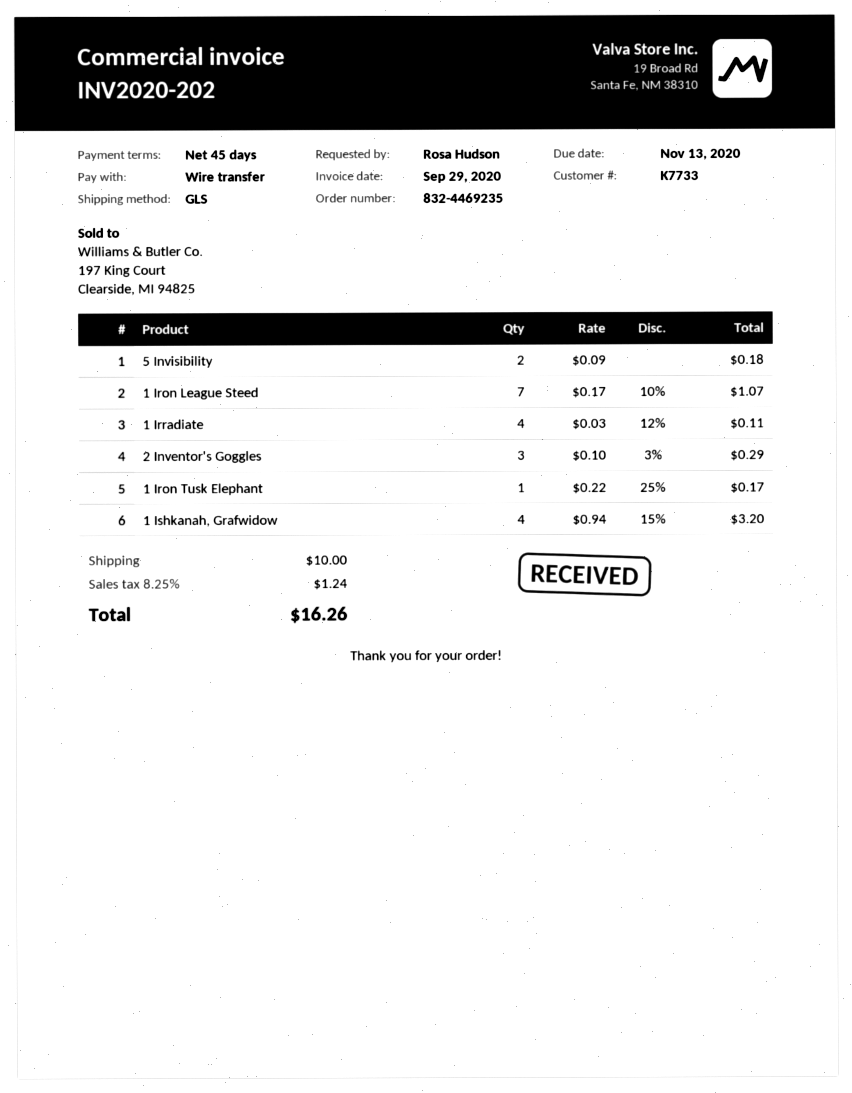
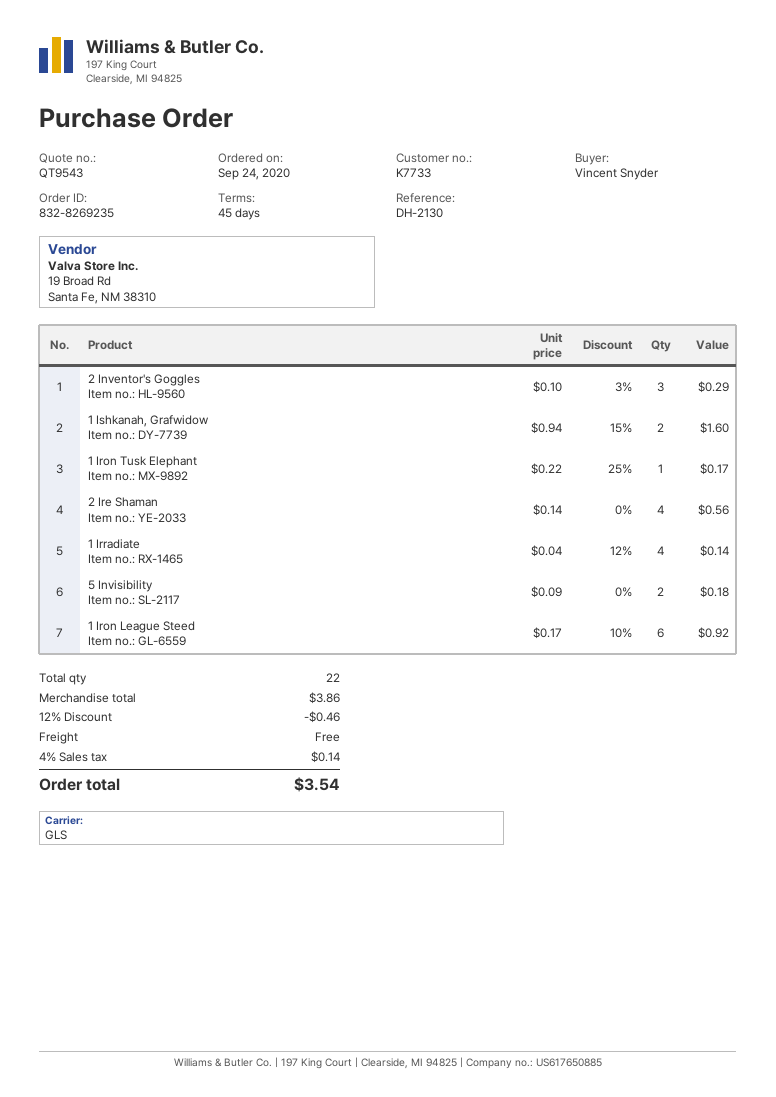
order number: 832-4469235 -> 832-8269235
ordered by: Rosa Hudson -> Vincent Snyder
1 Iron League Steed: 7 x 0.17 - 10% = 1.07 -> 6 x 0.17 - 10% = 0.92
1 Irradiate: 4 x 0.03 - 12% = 0.11 -> 4 x 0.04 - 12% = 0.14
1 Ishkanah, Grafwidow: 4 x 0.94 - 15% = 3.20 -> 2 x 0.94 - 15% = 1.60
2 Ire Shaman: none -> 4 x 0.14 = 0.56
discount: none -> 12% = 0.46
shipping: 10.00 -> 0.00
tax: 8.25% = 1.24 -> 4% = 0.14
total: 16.26 -> 3.54

